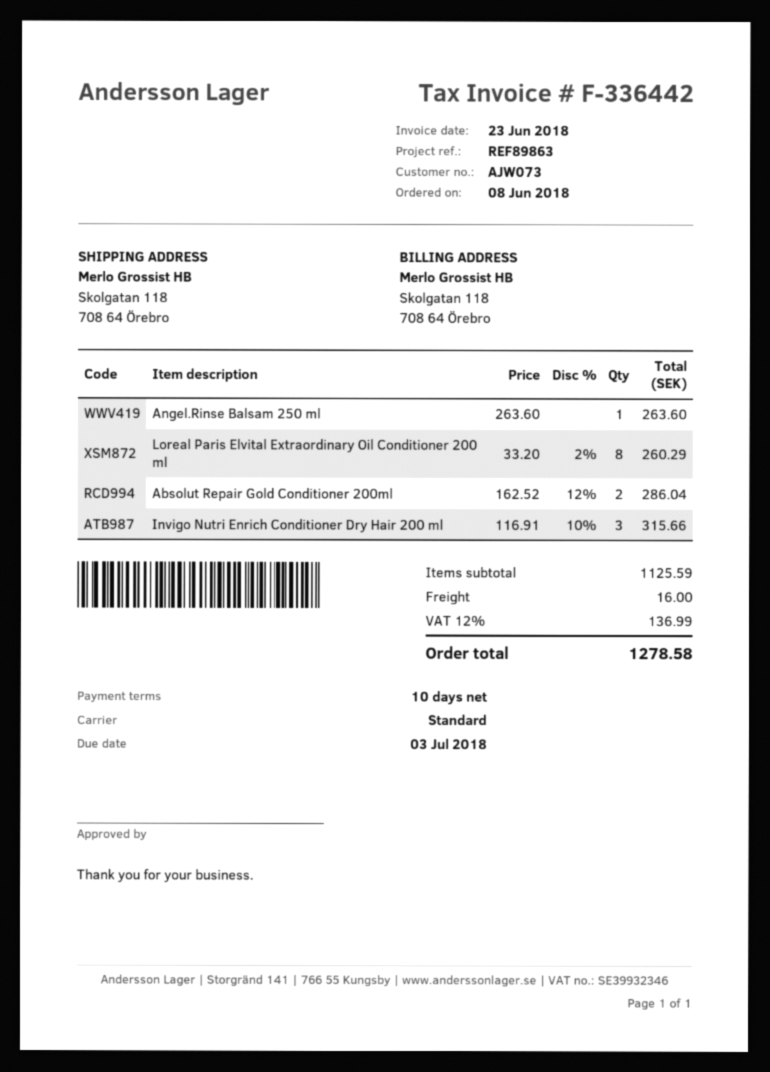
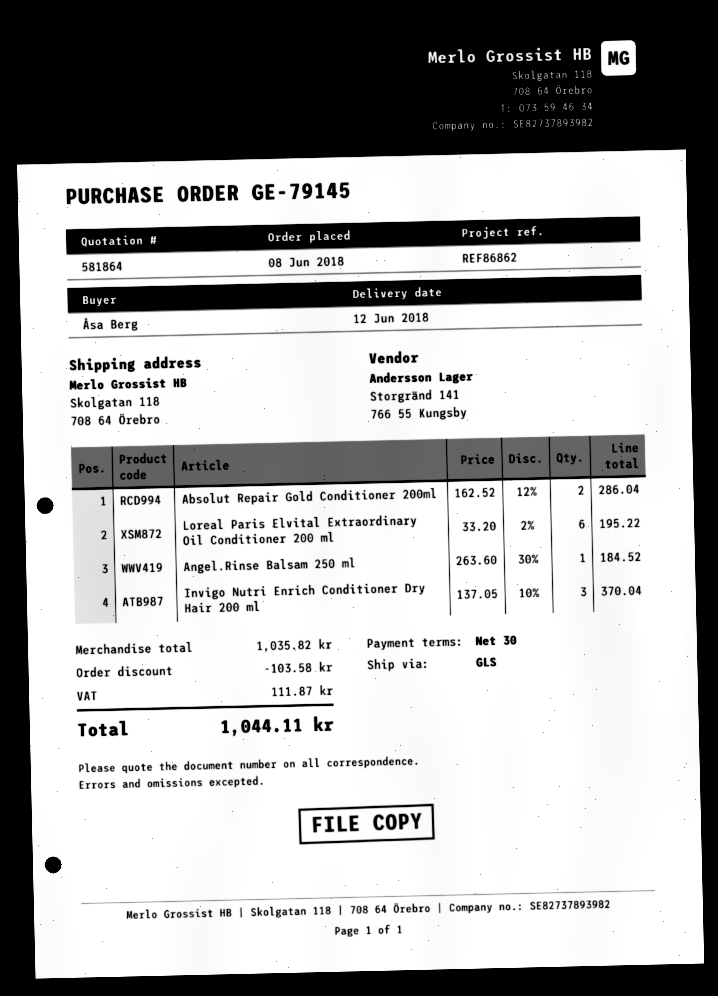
payment terms: 10 days -> 30 days
reference: REF89863 -> REF86862
shipping method: standard -> GLS
Angel.Rinse Balsam 250 ml: 1 x 263.60 = 263.60 -> 1 x 263.60 - 30% = 184.52
Loreal Paris Elvital Extraordinary Oil Conditioner 200 ml: 8 x 33.20 - 2% = 260.29 -> 6 x 33.20 - 2% = 195.22
Invigo Nutri Enrich Conditioner Dry Hair 200 ml: 3 x 116.91 - 10% = 315.66 -> 3 x 137.05 - 10% = 370.04
subtotal: 1125.59 -> 1035.82
discount: none -> 103.58
shipping: 16.00 -> none
tax: 136.99 -> 111.87
total: 1278.58 -> 1044.11

